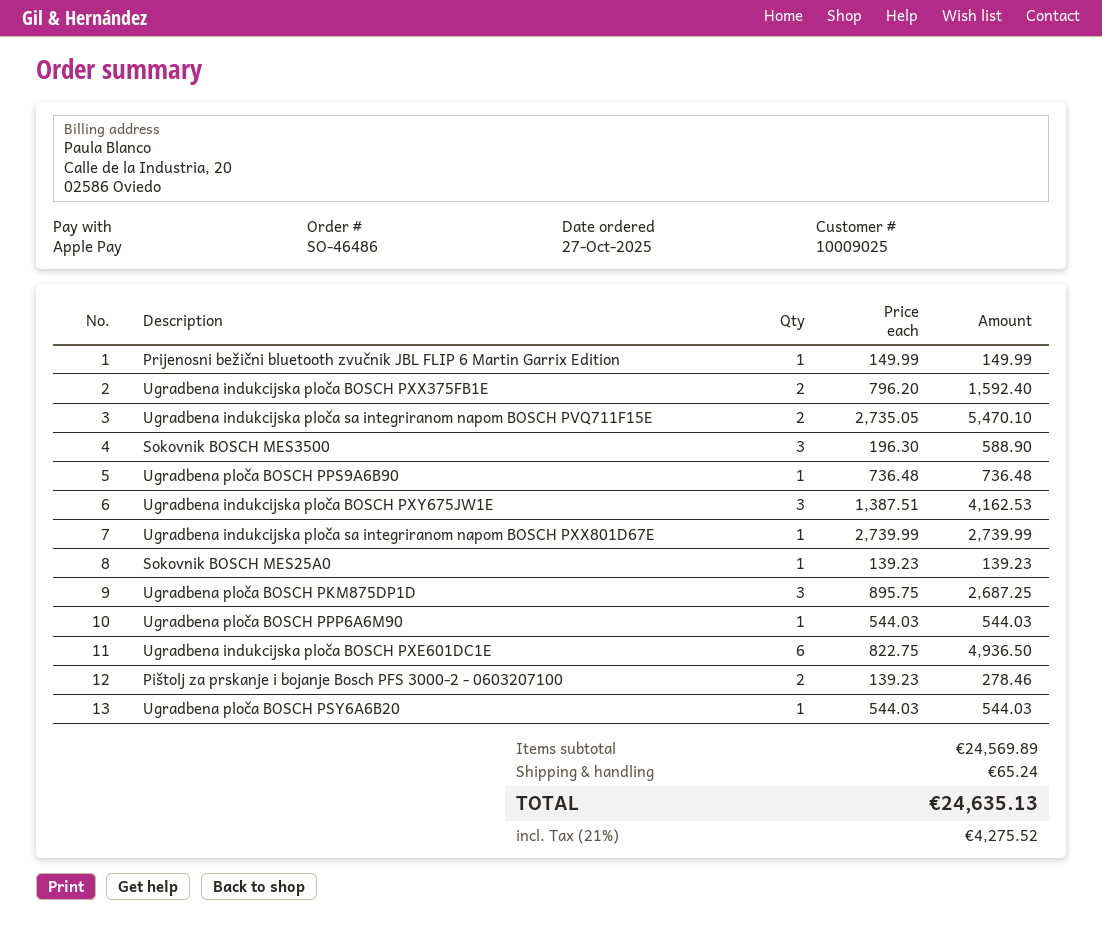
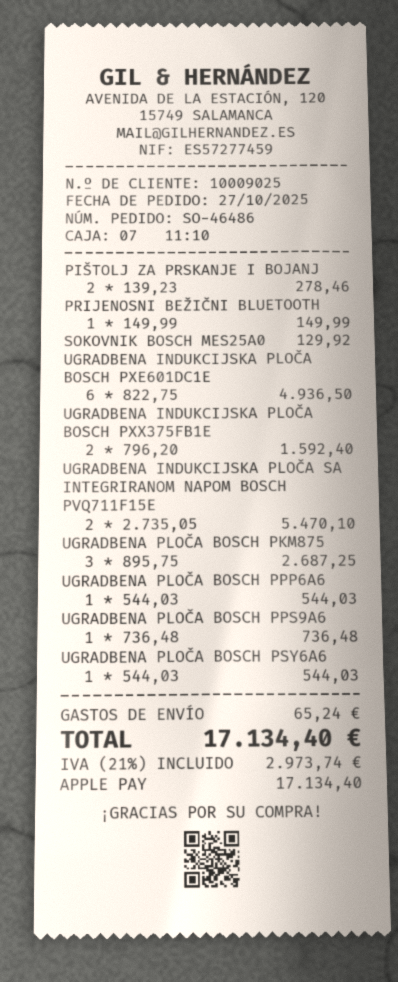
Sokovnik BOSCH MES3500: 3 x 196.30 = 588.90 -> none
Ugradbena indukcijska ploča BOSCH PXY675JW1E: 3 x 1387.51 = 4162.53 -> none
Ugradbena indukcijska ploča sa integriranom napom BOSCH PXX801D67E: 1 x 2739.99 = 2739.99 -> none
Sokovnik BOSCH MES25A0: 1 x 139.23 = 139.23 -> 1 x 129.92 = 129.92
tax: 21% = 4275.52 -> 21% = 2973.74
total: 24635.13 -> 17134.40

